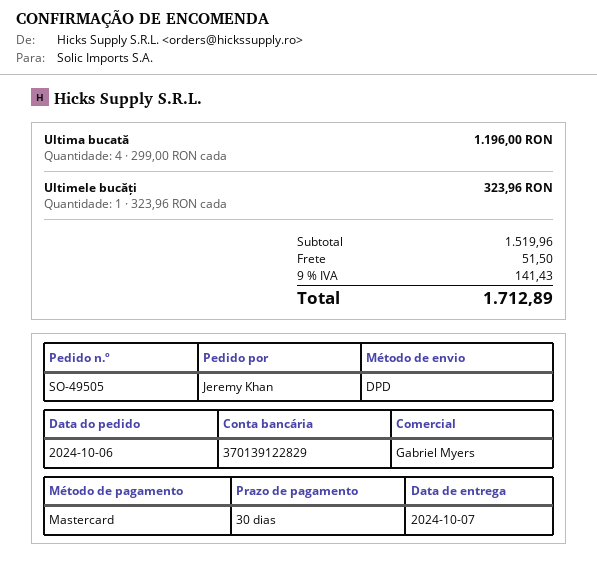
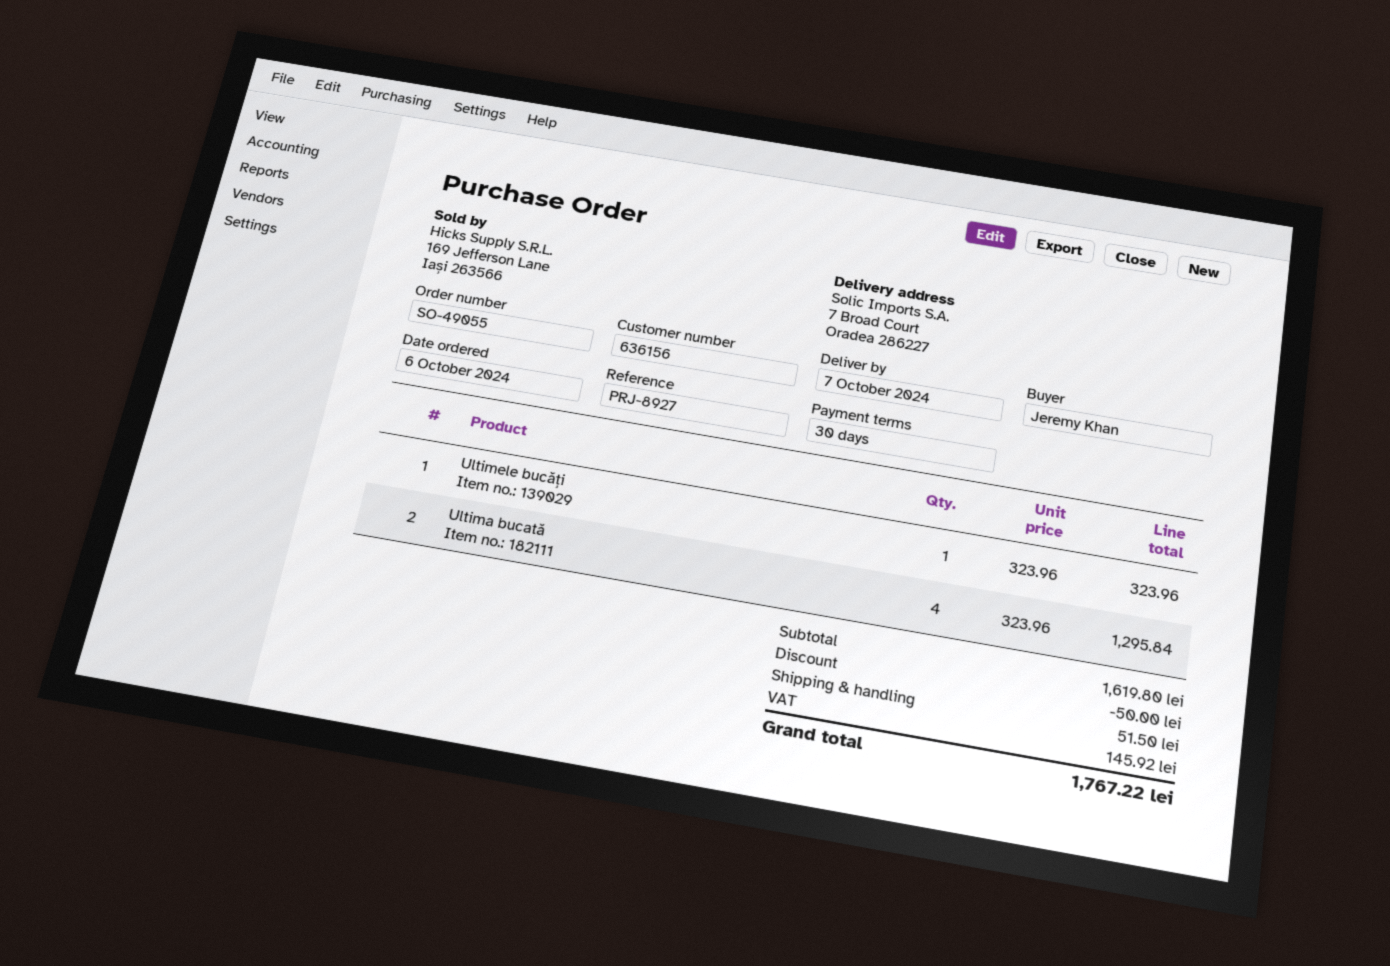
order number: SO-49505 -> SO-49055
Ultima bucată: 4 x 299.00 = 1196.00 -> 4 x 323.96 = 1295.84
subtotal: 1519.96 -> 1619.80
discount: none -> 50.00
tax: 141.43 -> 145.92
total: 1712.89 -> 1767.22

